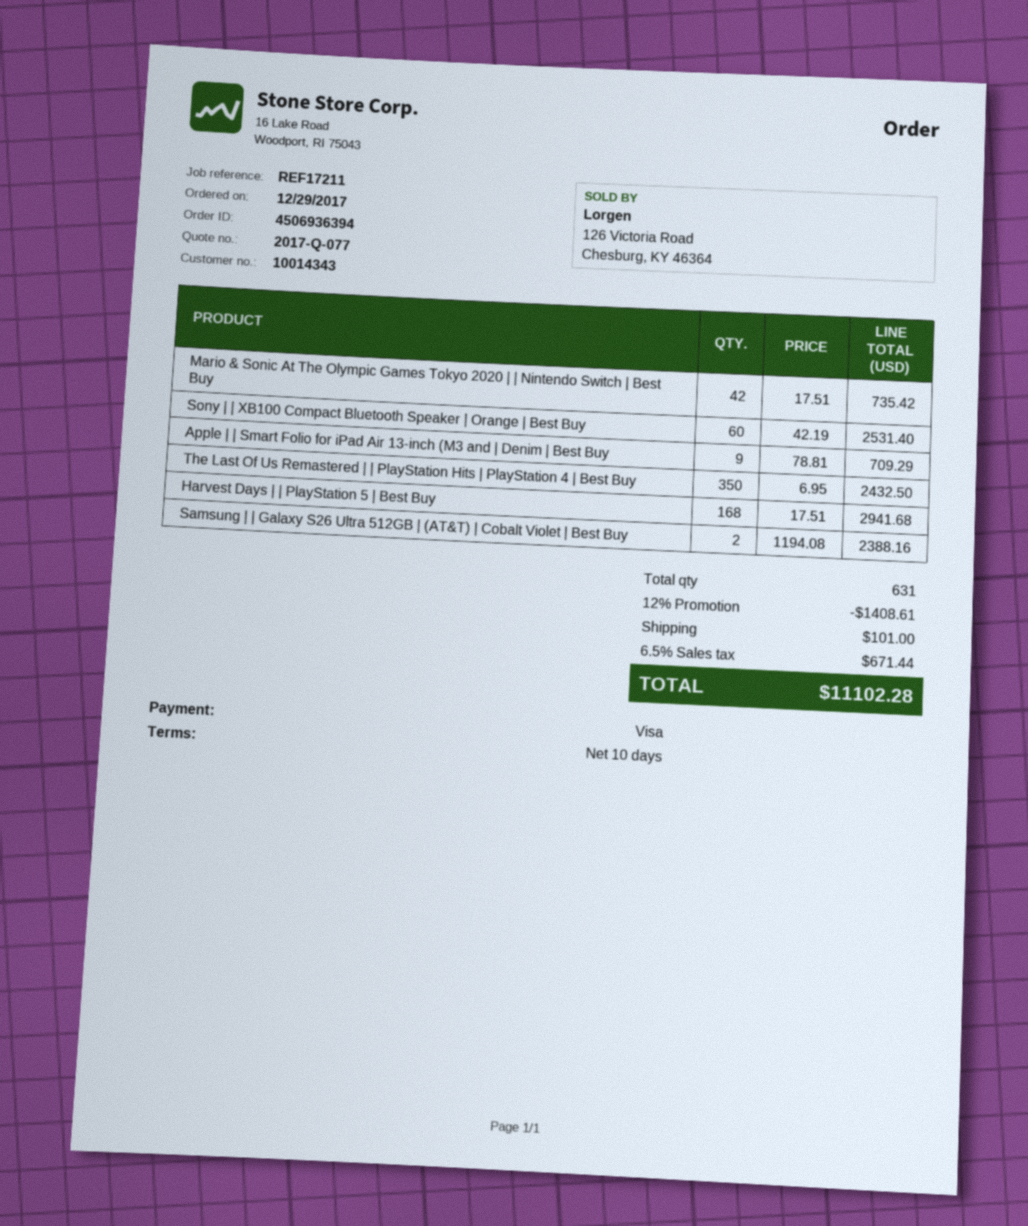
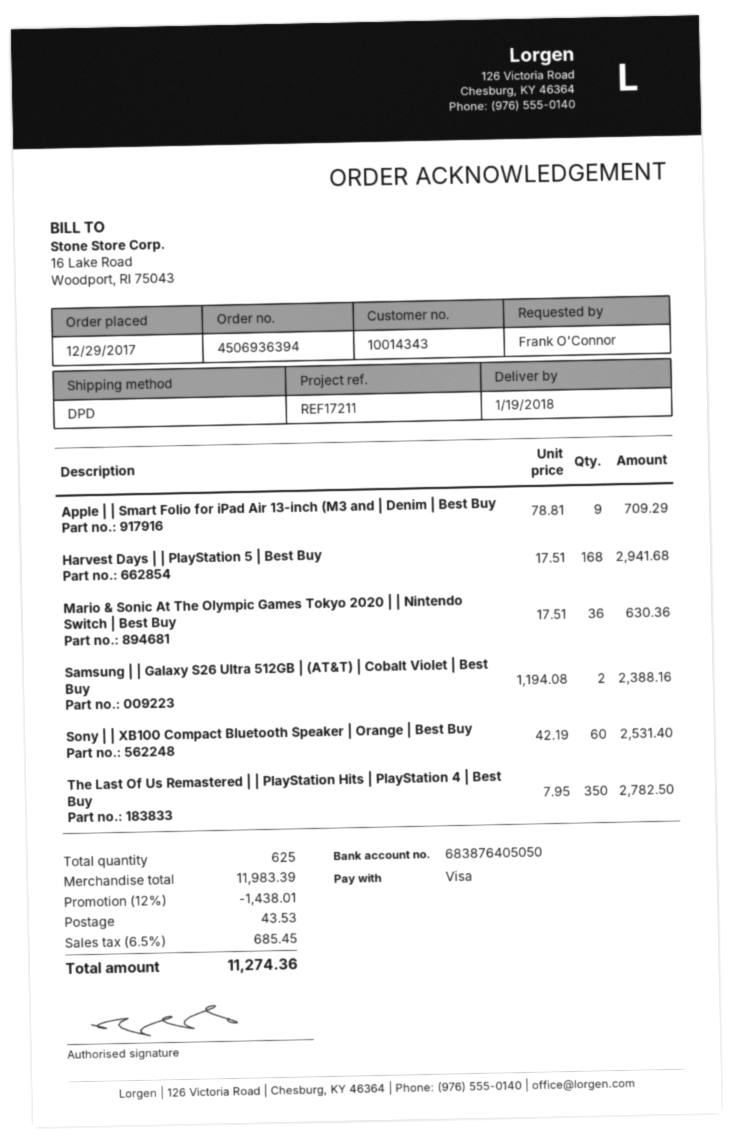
Mario & Sonic At The Olympic Games Tokyo 2020 | | Nintendo Switch | Best Buy: 42 x 17.51 = 735.42 -> 36 x 17.51 = 630.36
The Last Of Us Remastered | | PlayStation Hits | PlayStation 4 | Best Buy: 350 x 6.95 = 2432.50 -> 350 x 7.95 = 2782.50
total quantity: 631 -> 625
discount: 12% = 1408.61 -> 12% = 1438.01
shipping: 101.00 -> 43.53
tax: 6.5% = 671.44 -> 6.5% = 685.45
total: 11102.28 -> 11274.36

